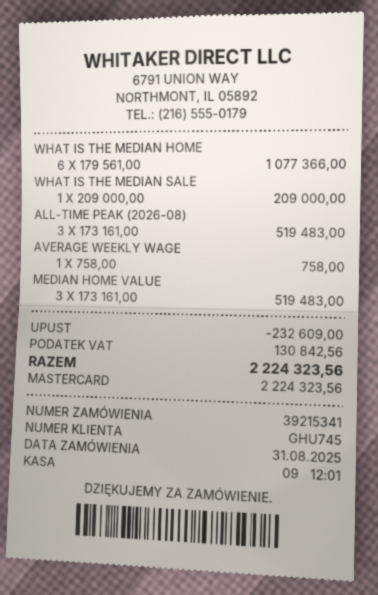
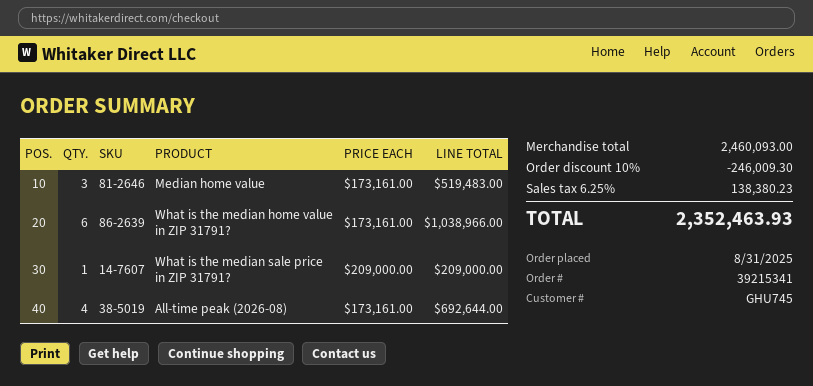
WHAT IS THE MEDIAN HOME: 6 x 179561.00 = 1077366.00 -> 6 x 173161.00 = 1038966.00
ALL-TIME PEAK (2026-08): 3 x 173161.00 = 519483.00 -> 4 x 173161.00 = 692644.00
AVERAGE WEEKLY WAGE: 1 x 758.00 = 758.00 -> none
discount: 232609.00 -> 246009.30
tax: 130842.56 -> 138380.23
total: 2224323.56 -> 2352463.93

